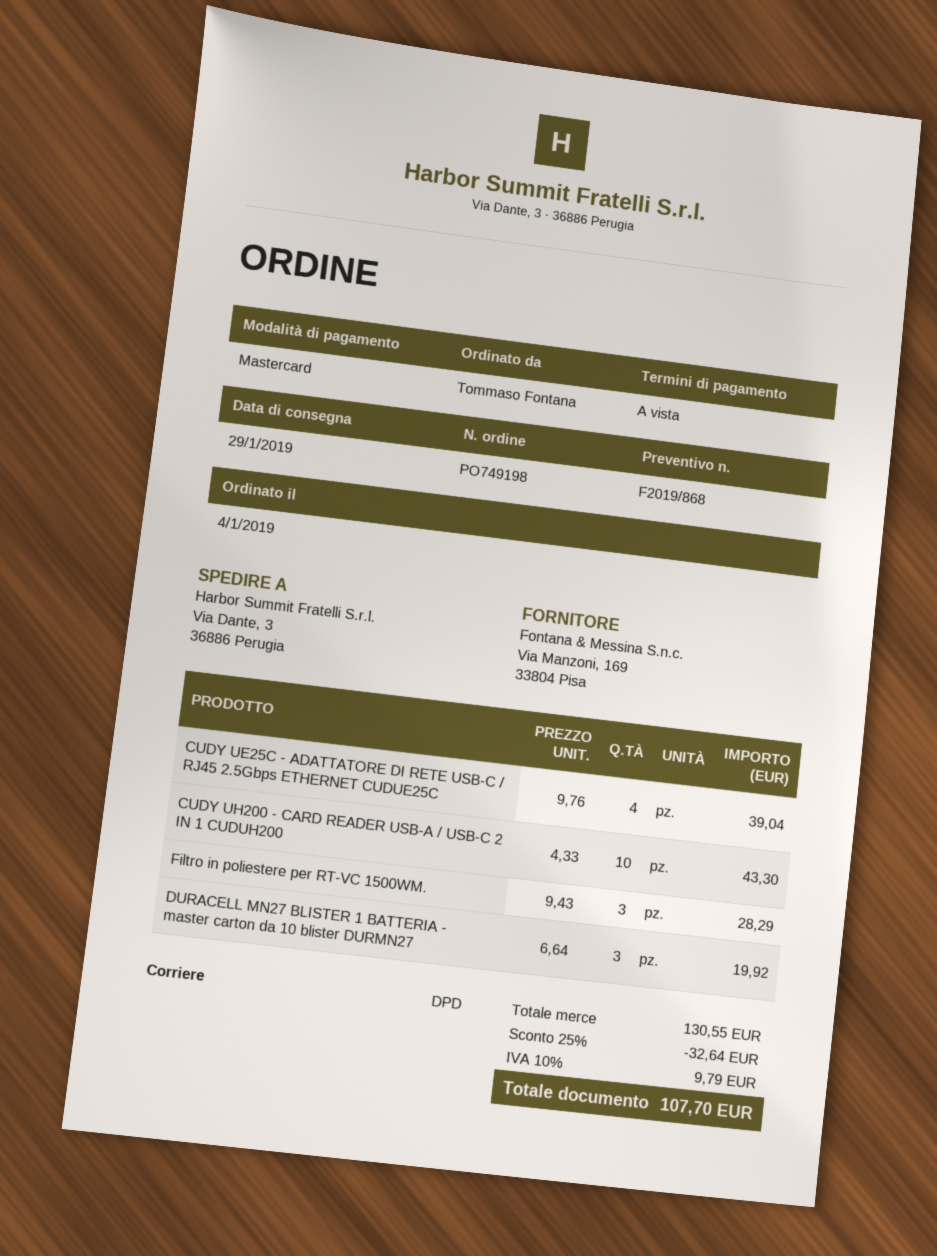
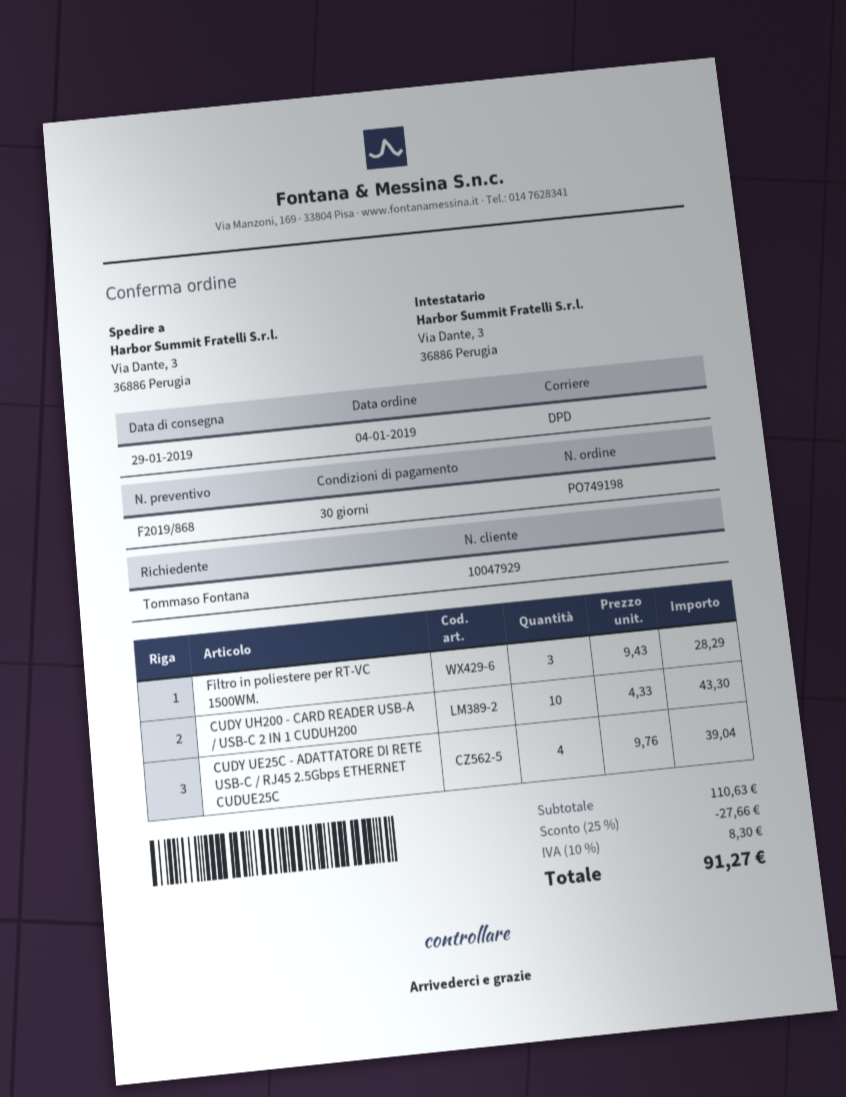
payment terms: on receipt -> 30 days
DURACELL MN27 BLISTER 1 BATTERIA - master carton da 10 blister DURMN27: 3 x 6.64 = 19.92 -> none
subtotal: 130.55 -> 110.63
discount: 25% = 32.64 -> 25% = 27.66
tax: 10% = 9.79 -> 10% = 8.30
total: 107.70 -> 91.27

